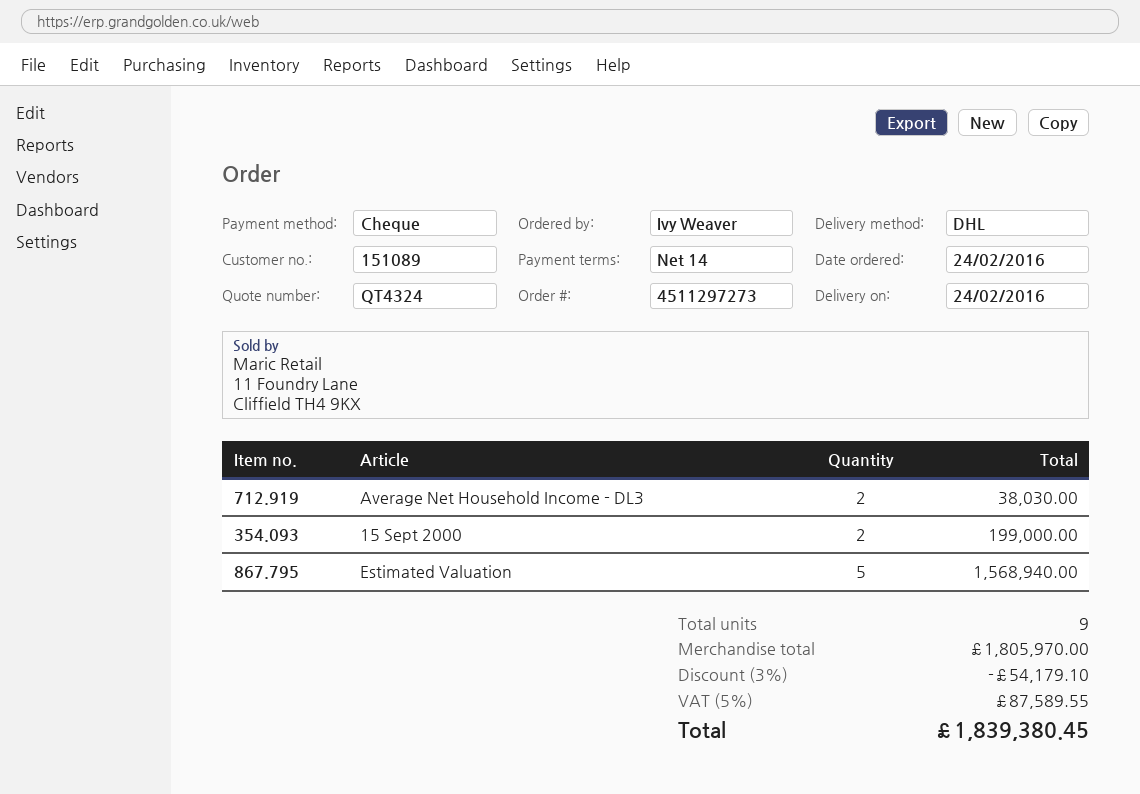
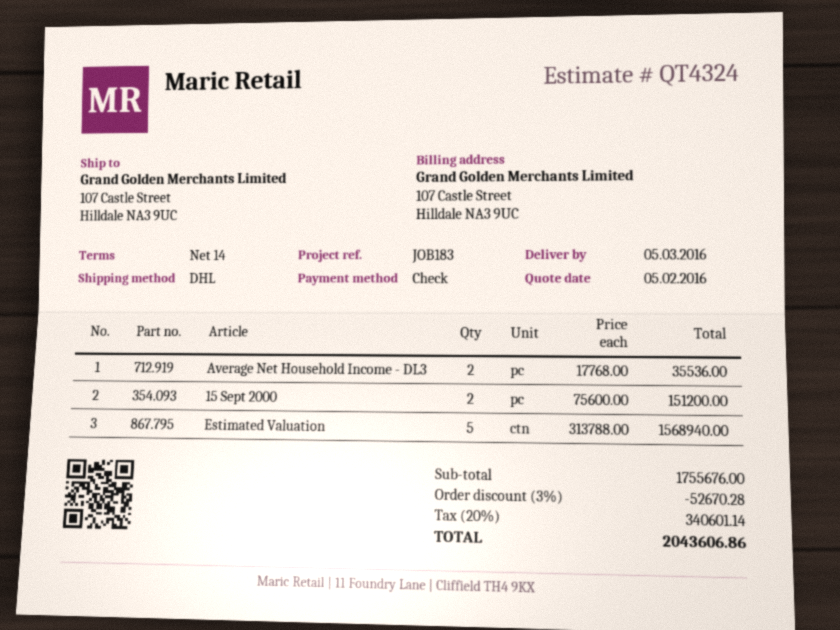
delivery date: 2016-02-24 -> 2016-03-05
Average Net Household Income - DL3: 2 for 38030.00 -> 2 for 35536.00
15 Sept 2000: 2 for 199000.00 -> 2 for 151200.00
subtotal: 1805970.00 -> 1755676.00
discount: 3% = 54179.10 -> 3% = 52670.28
tax: 5% = 87589.55 -> 20% = 340601.14
total: 1839380.45 -> 2043606.86

